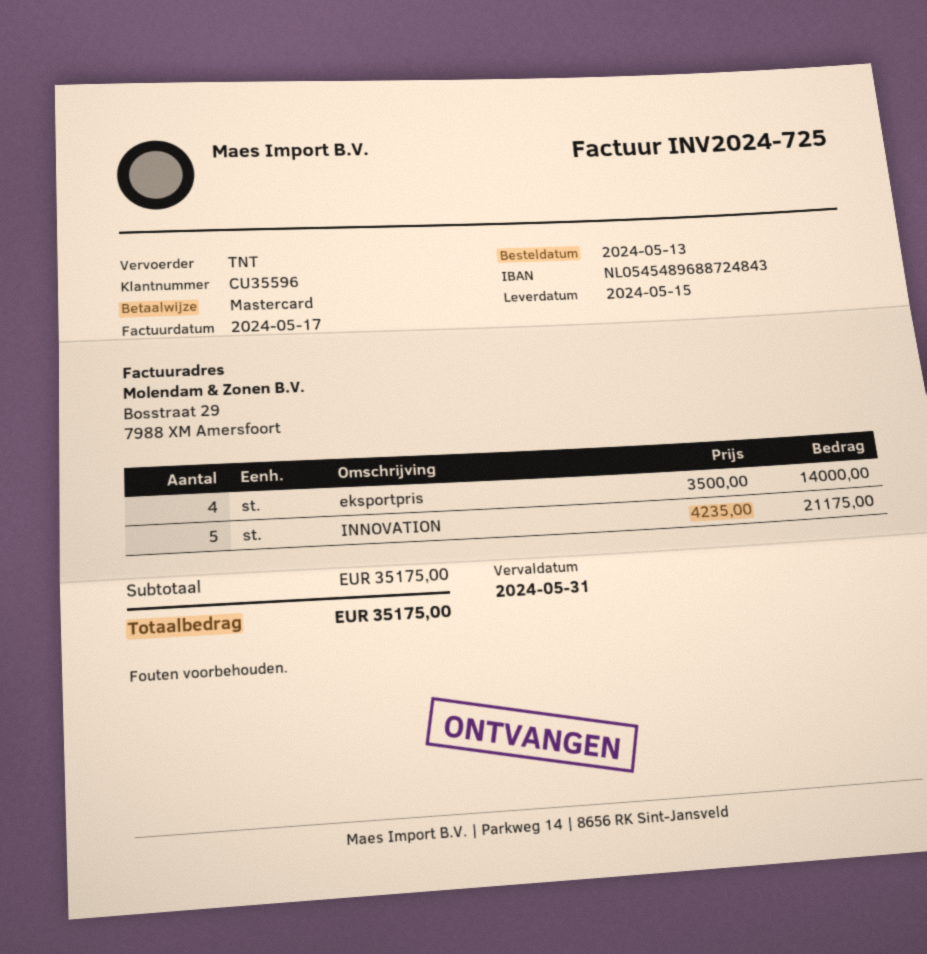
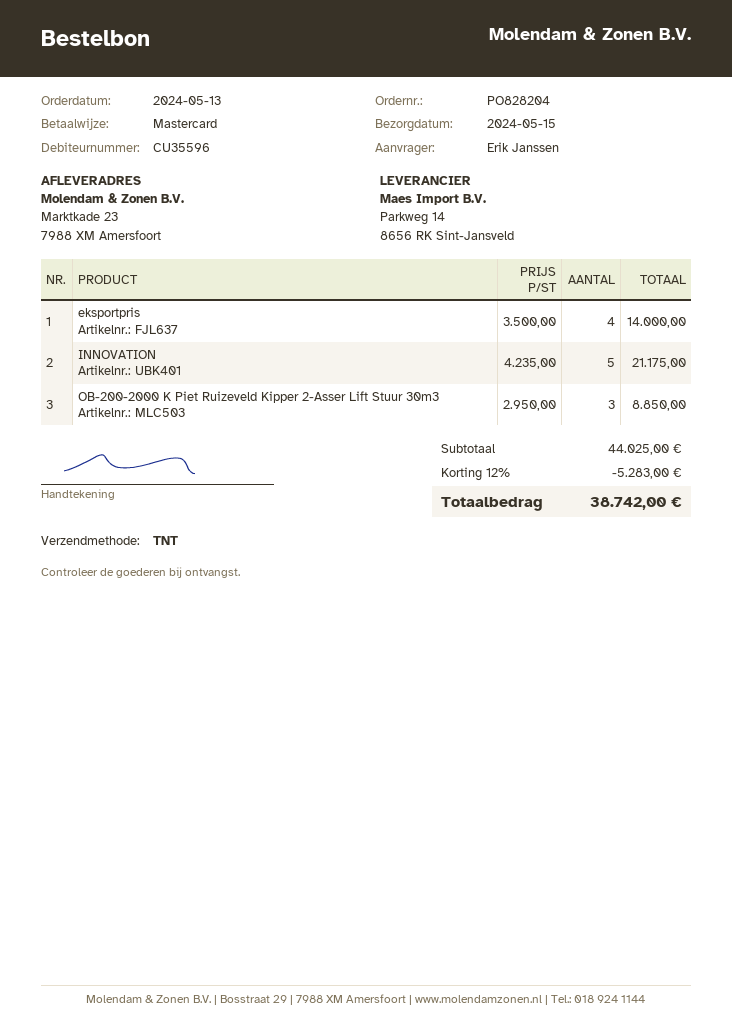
OB-200-2000 K Piet Ruizeveld Kipper 2-Asser Lift Stuur 30m3: none -> 3 x 2950.00 = 8850.00
subtotal: 35175.00 -> 44025.00
discount: none -> 12% = 5283.00
total: 35175.00 -> 38742.00

